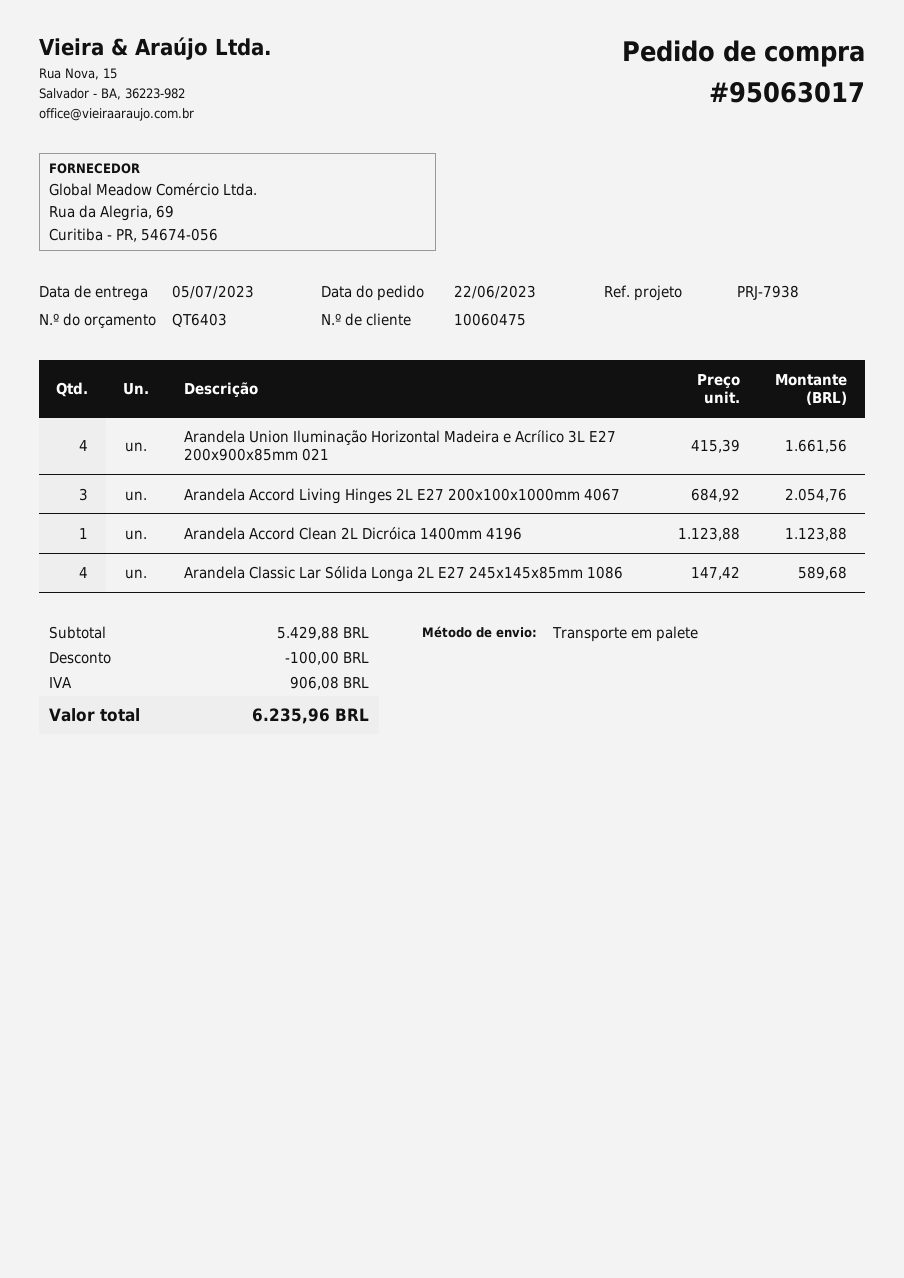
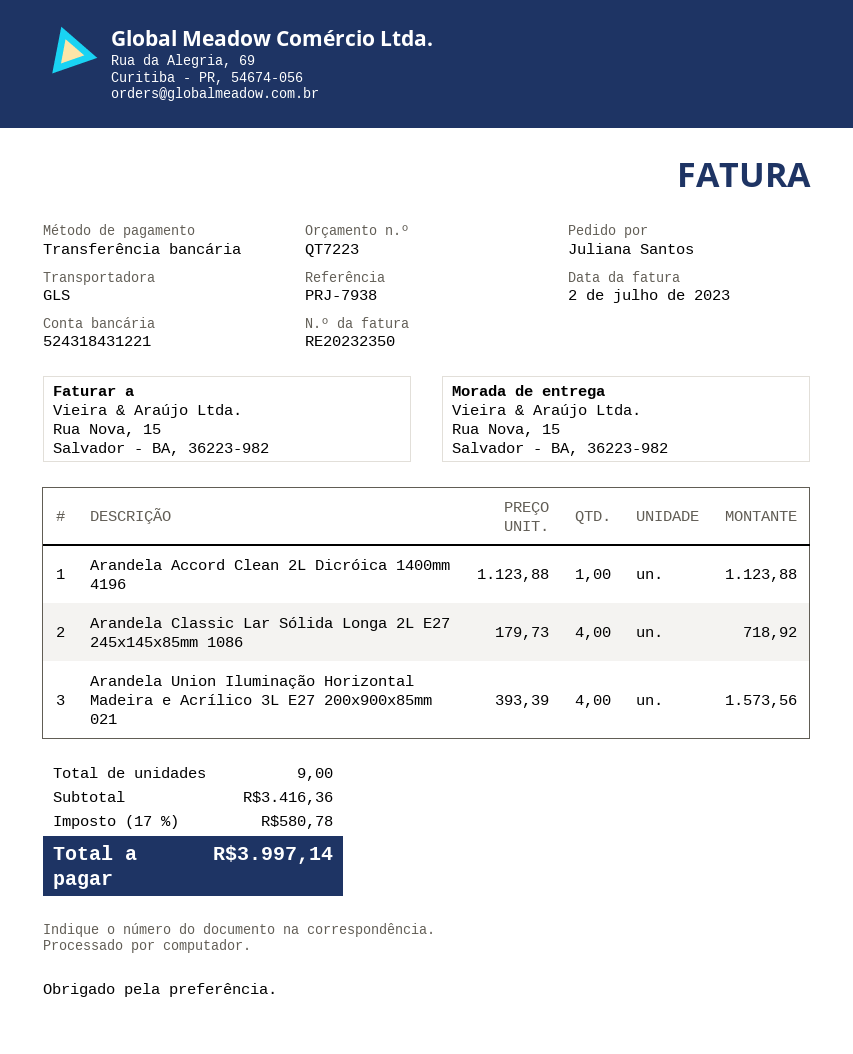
quote number: QT6403 -> QT7223
shipping method: pallet freight -> GLS
Arandela Union Iluminação Horizontal Madeira e Acrílico 3L E27 200x900x85mm 021: 4 x 415.39 = 1661.56 -> 4 x 393.39 = 1573.56
Arandela Accord Living Hinges 2L E27 200x100x1000mm 4067: 3 x 684.92 = 2054.76 -> none
Arandela Classic Lar Sólida Longa 2L E27 245x145x85mm 1086: 4 x 147.42 = 589.68 -> 4 x 179.73 = 718.92
subtotal: 5429.88 -> 3416.36
discount: 100.00 -> none
tax: 906.08 -> 580.78
total: 6235.96 -> 3997.14

